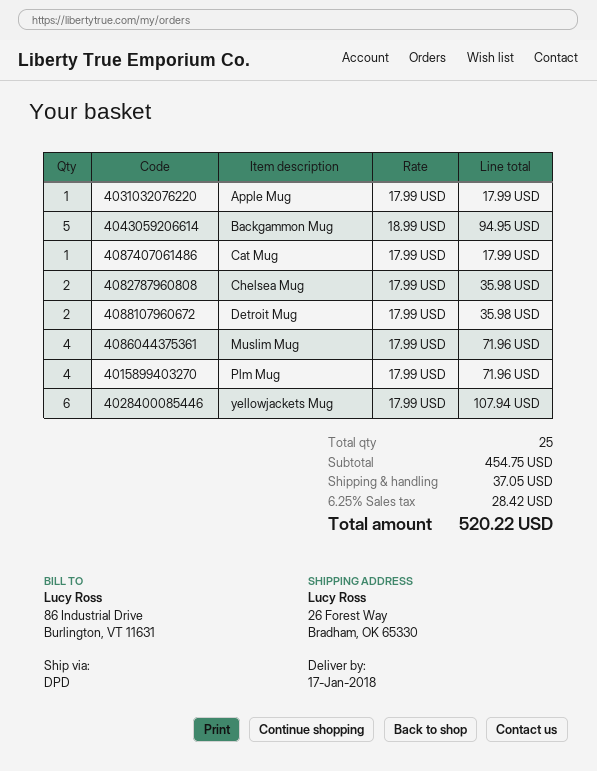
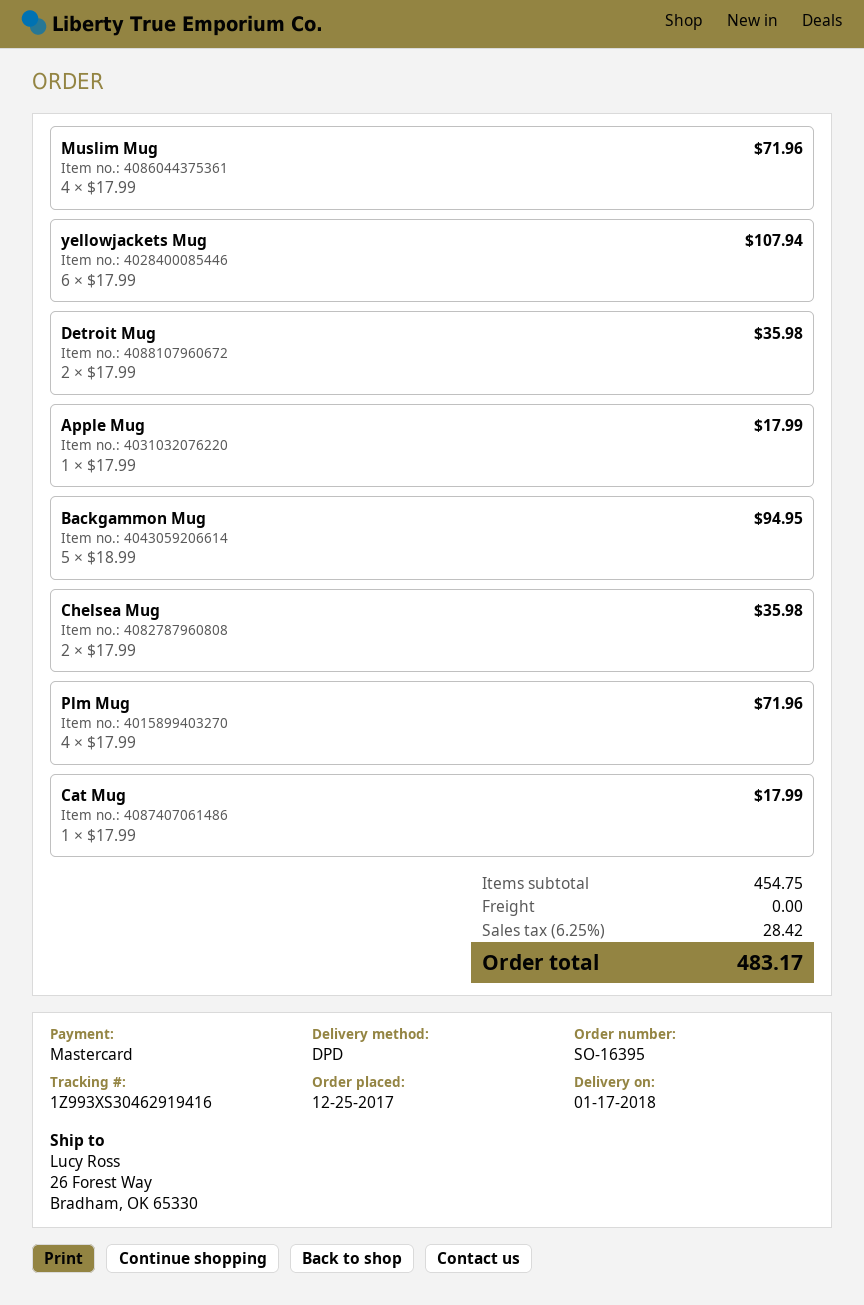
shipping: 37.05 -> 0.00
total: 520.22 -> 483.17

